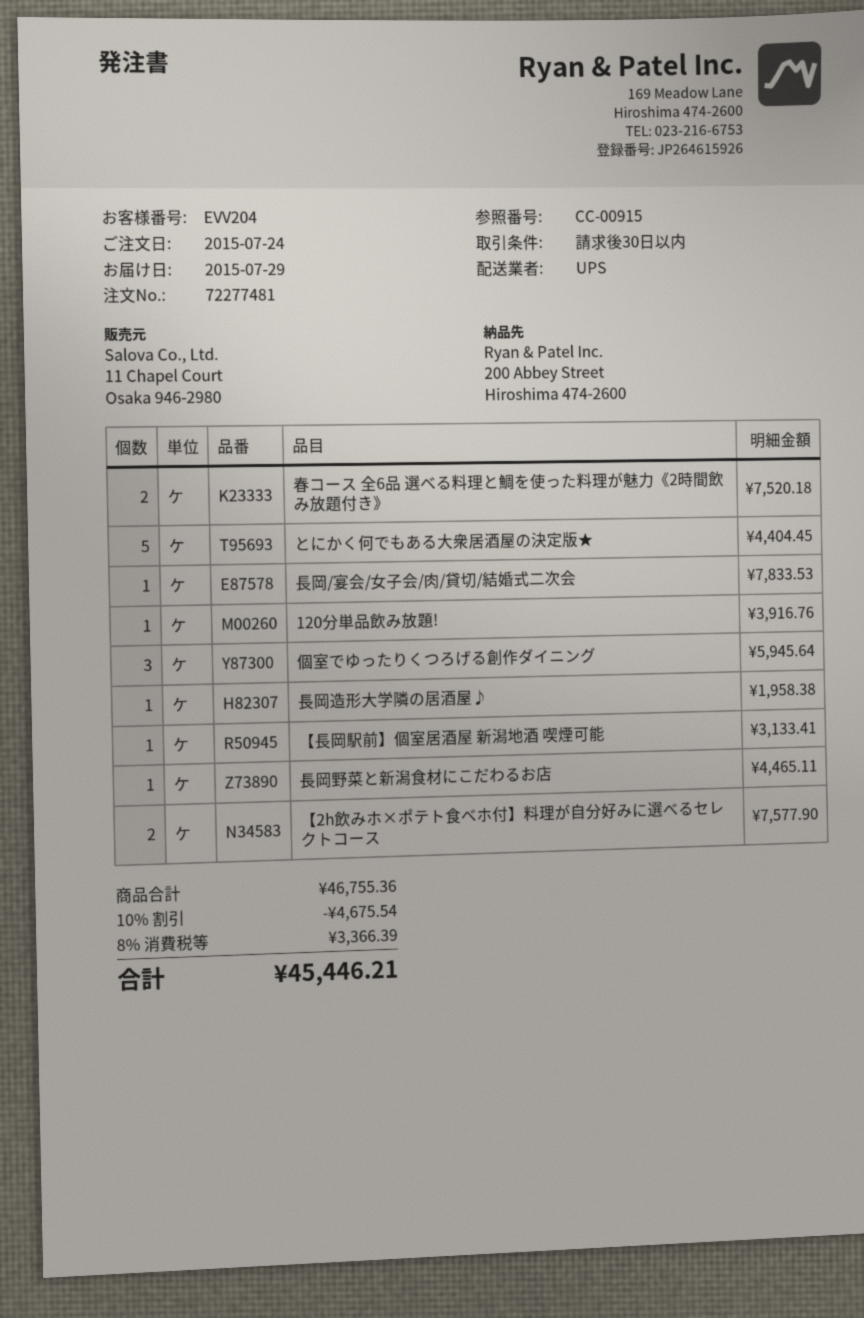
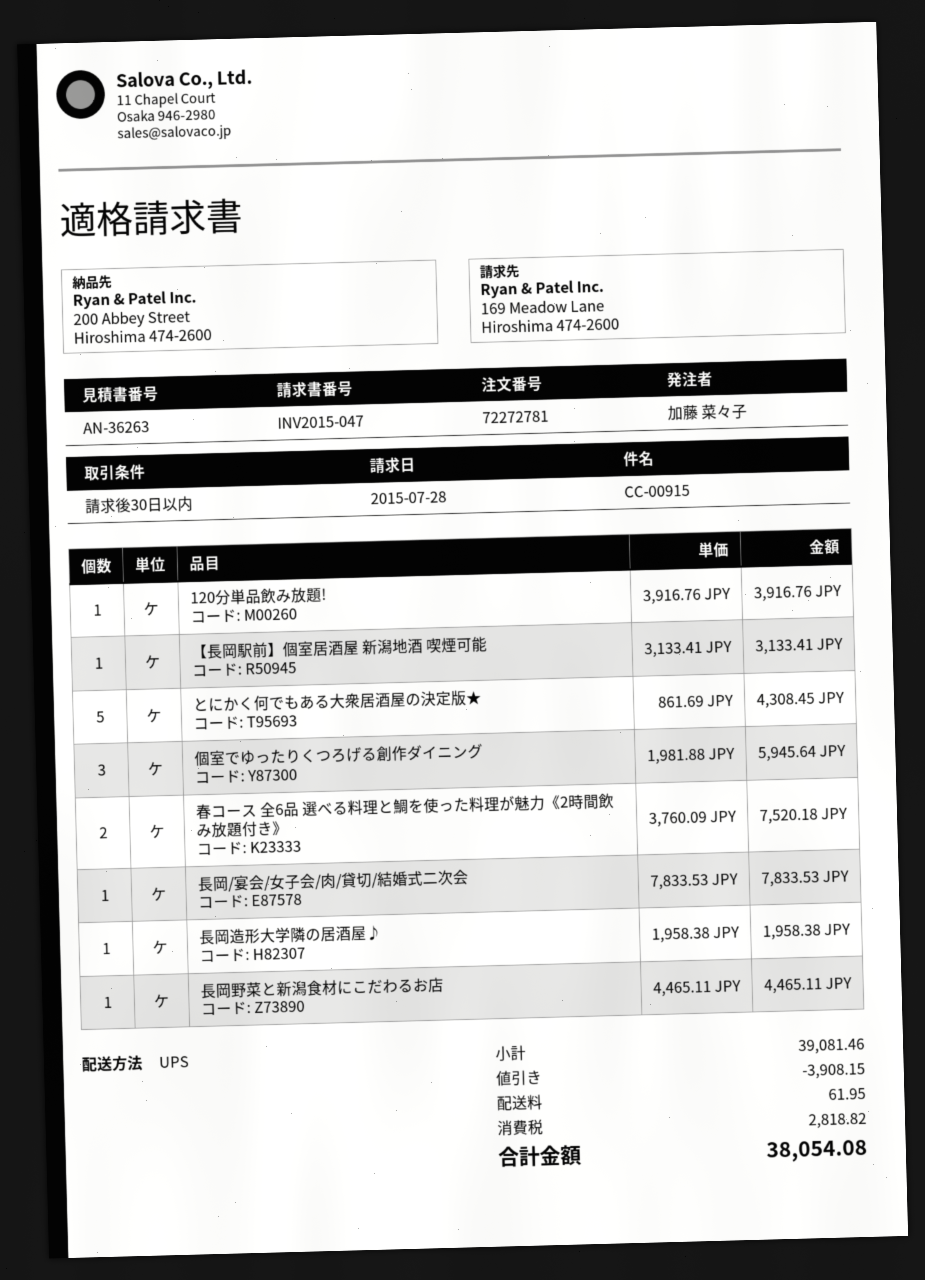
order number: 72277481 -> 72272781
とにかく何でもある大衆居酒屋の決定版★: 5 for 4404.45 -> 5 for 4308.45
【2h飲みホ×ポテト食べホ付】料理が自分好みに選べるセレクトコース: 2 for 7577.90 -> none
subtotal: 46755.36 -> 39081.46
discount: 4675.54 -> 3908.15
shipping: none -> 61.95
tax: 3366.39 -> 2818.82
total: 45446.21 -> 38054.08

